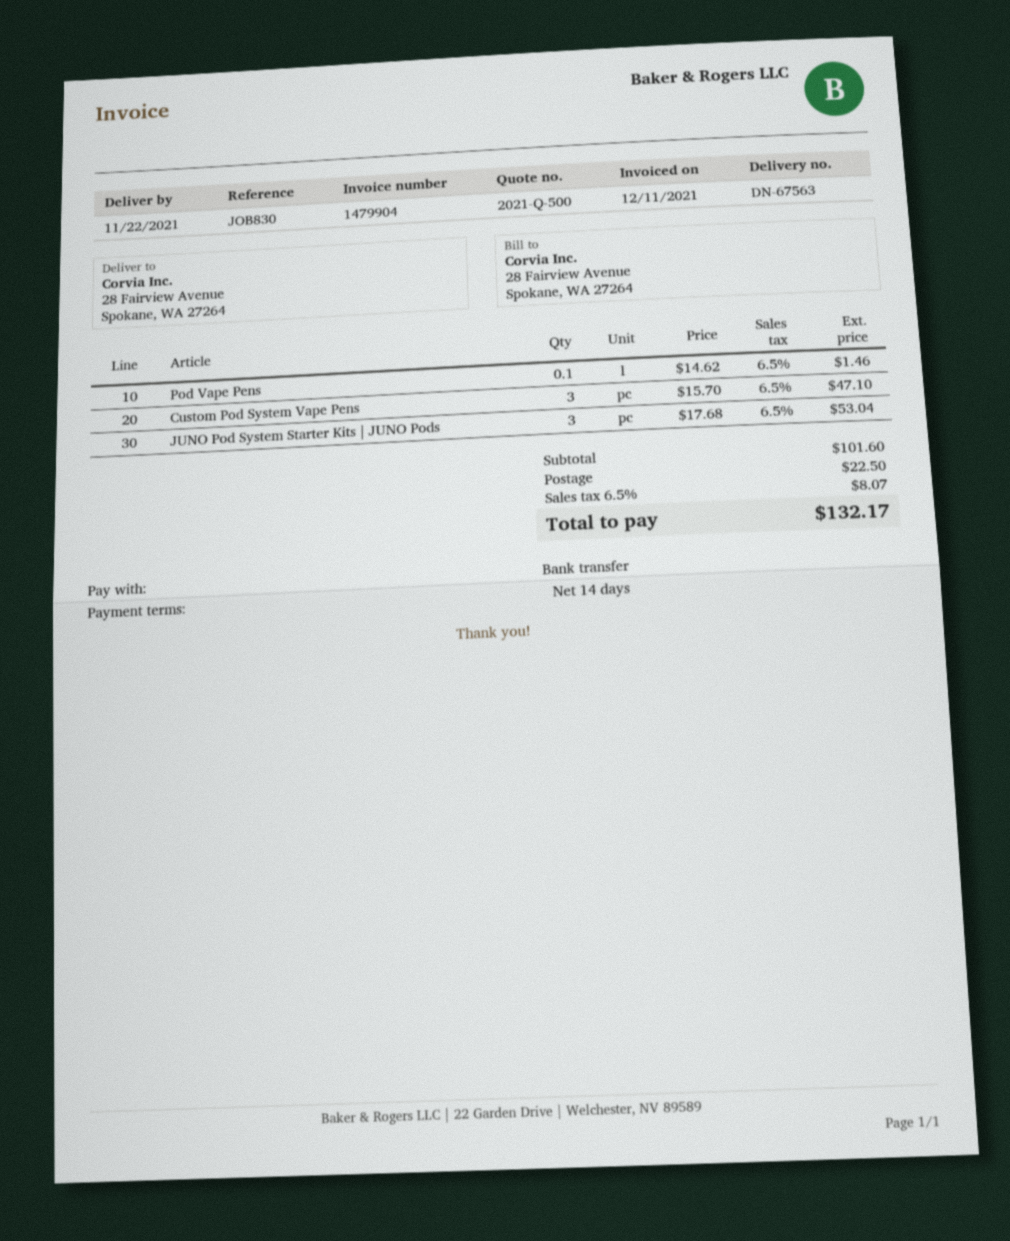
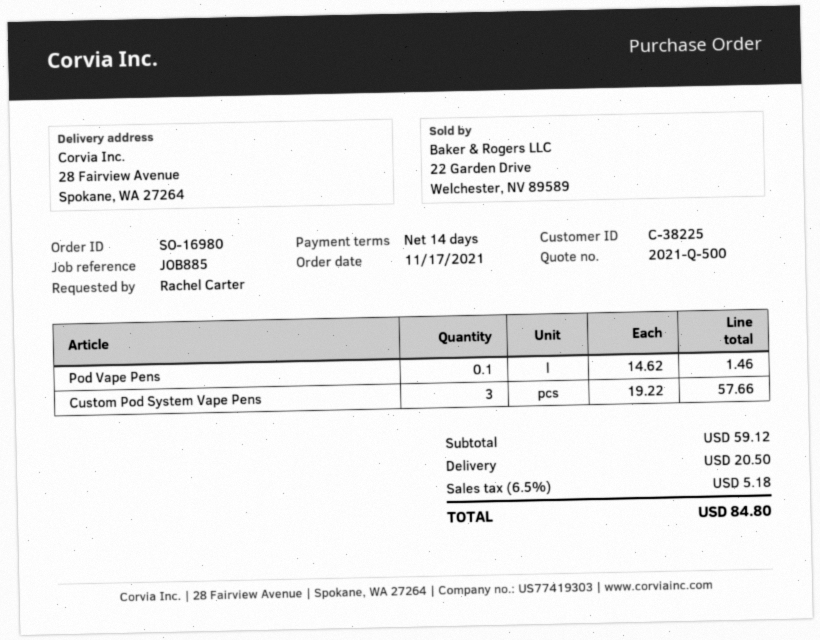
reference: JOB830 -> JOB885
Custom Pod System Vape Pens: 3 x 15.70 = 47.10 -> 3 x 19.22 = 57.66
JUNO Pod System Starter Kits | JUNO Pods: 3 x 17.68 = 53.04 -> none
subtotal: 101.60 -> 59.12
shipping: 22.50 -> 20.50
tax: 6.5% = 8.07 -> 6.5% = 5.18
total: 132.17 -> 84.80

